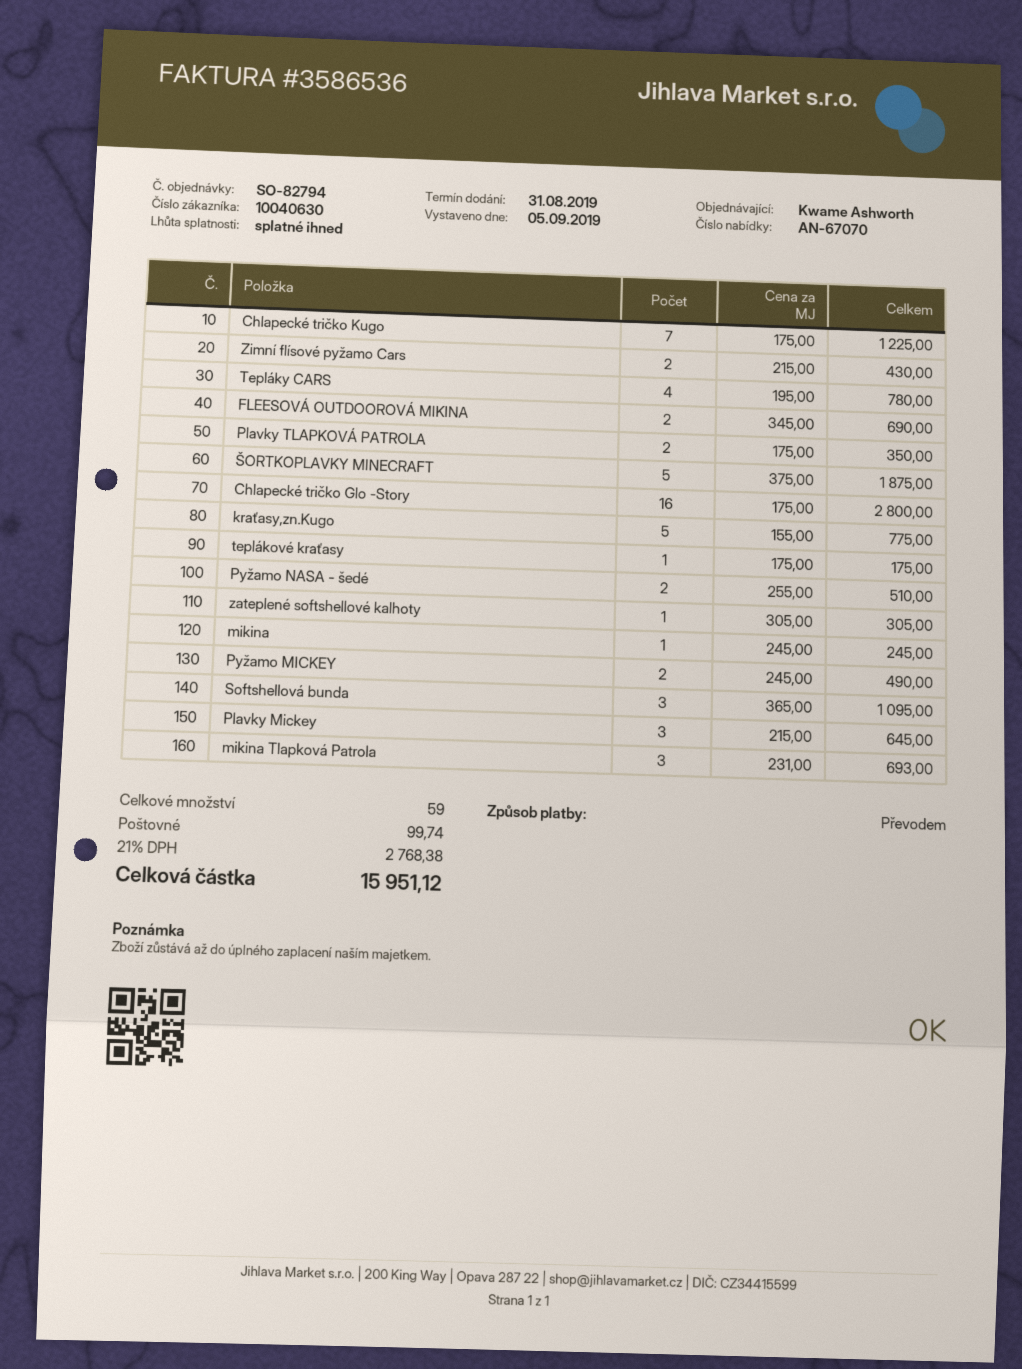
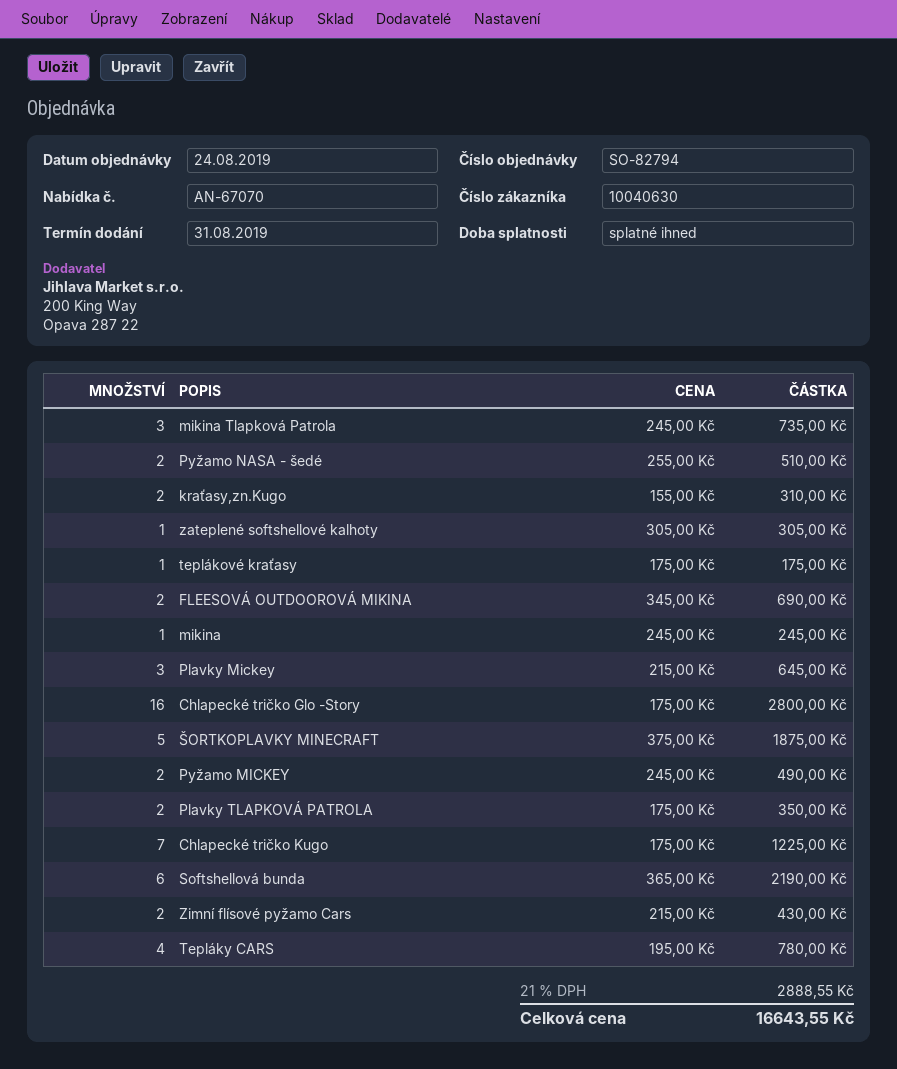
kraťasy,zn.Kugo: 5 x 155.00 = 775.00 -> 2 x 155.00 = 310.00
Softshellová bunda: 3 x 365.00 = 1095.00 -> 6 x 365.00 = 2190.00
mikina Tlapková Patrola: 3 x 231.00 = 693.00 -> 3 x 245.00 = 735.00
shipping: 99.74 -> none
tax: 21% = 2768.38 -> 21% = 2888.55
total: 15951.12 -> 16643.55

